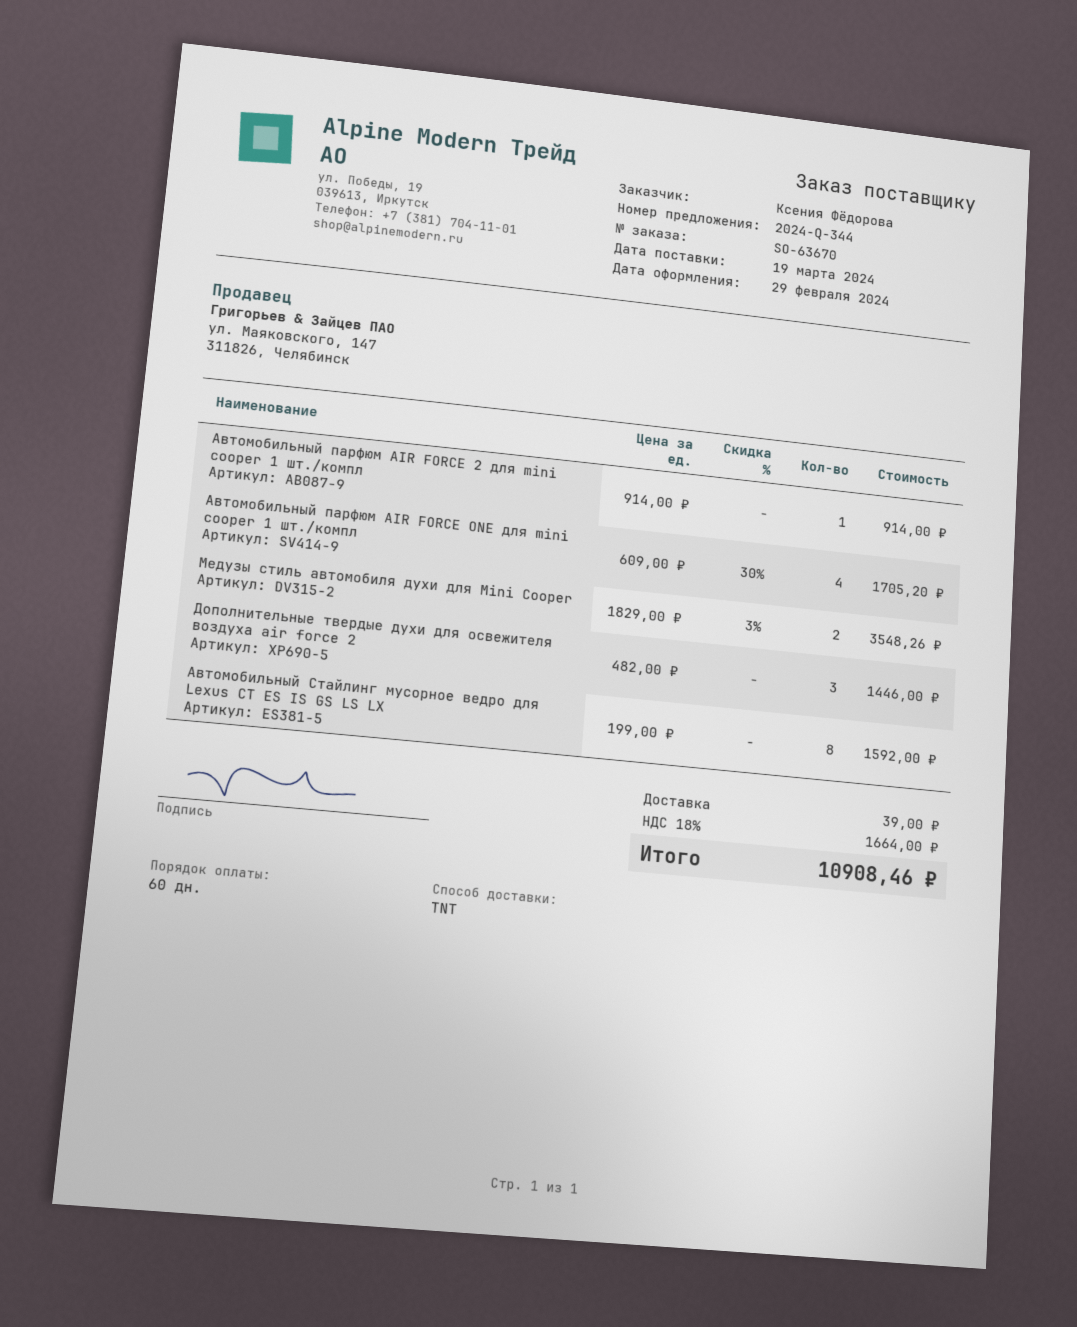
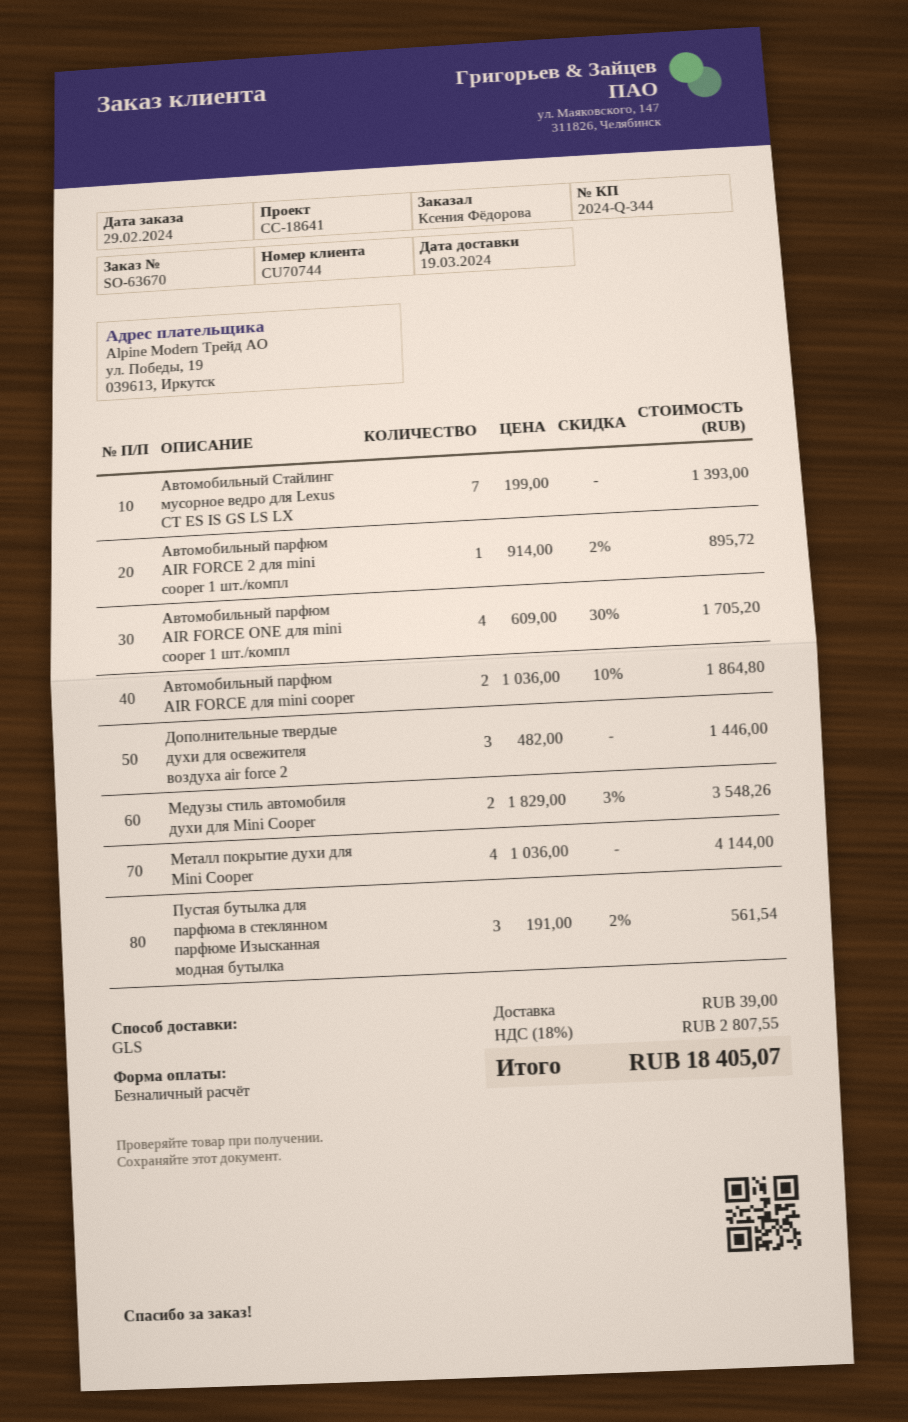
shipping method: TNT -> GLS
Автомобильный парфюм AIR FORCE 2 для mini cooper 1 шт./компл: 1 x 914.00 = 914.00 -> 1 x 914.00 - 2% = 895.72
Автомобильный Стайлинг мусорное ведро для Lexus CT ES IS GS LS LX: 8 x 199.00 = 1592.00 -> 7 x 199.00 = 1393.00
Автомобильный парфюм AIR FORCE для mini cooper: none -> 2 x 1036.00 - 10% = 1864.80
Металл покрытие духи для Mini Cooper: none -> 4 x 1036.00 = 4144.00
Пустая бутылка для парфюма в стеклянном парфюме Изысканная модная бутылка: none -> 3 x 191.00 - 2% = 561.54
tax: 18% = 1664.00 -> 18% = 2807.55
total: 10908.46 -> 18405.07

